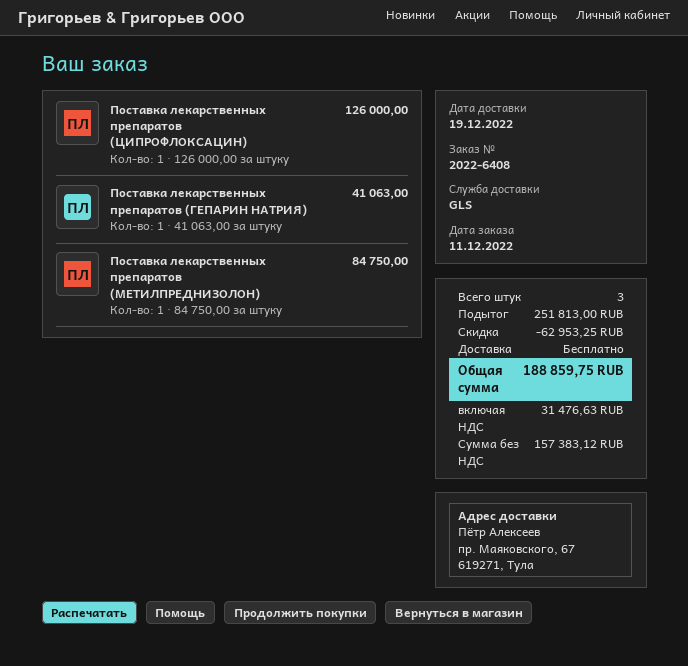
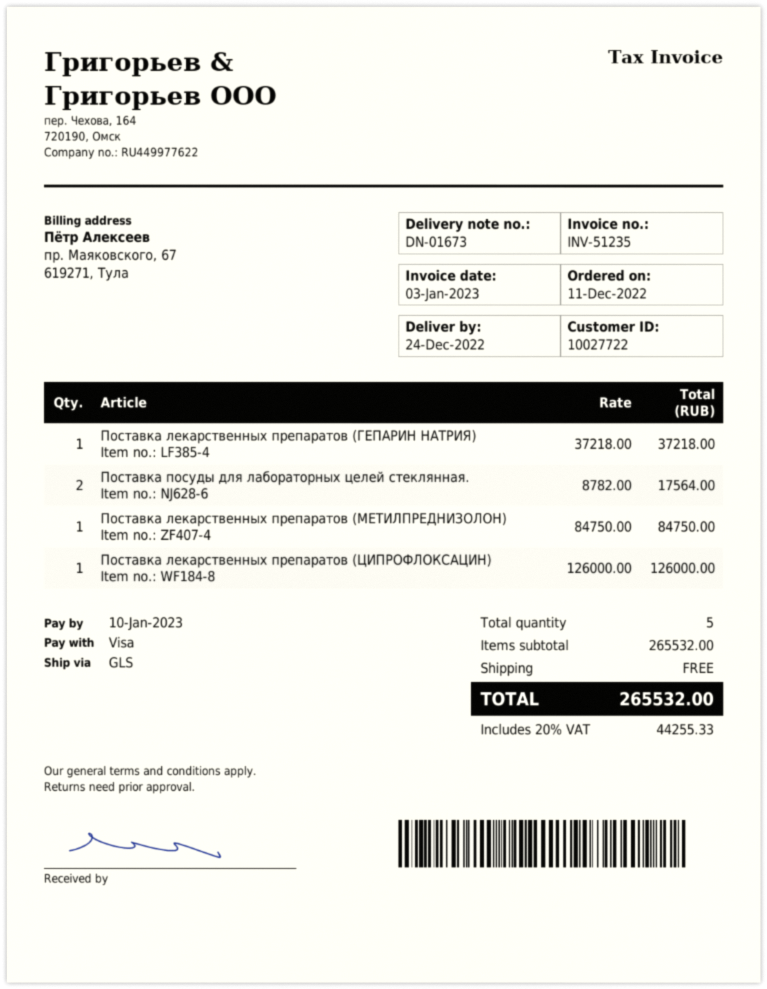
delivery date: 2022-12-19 -> 2022-12-24
Поставка лекарственных препаратов (ГЕПАРИН НАТРИЯ): 1 x 41063.00 = 41063.00 -> 1 x 37218.00 = 37218.00
Поставка посуды для лабораторных целей стеклянная.: none -> 2 x 8782.00 = 17564.00
total quantity: 3 -> 5
subtotal: 251813.00 -> 265532.00
discount: 62953.25 -> none
tax: 31476.63 -> 44255.33
total: 188859.75 -> 265532.00

